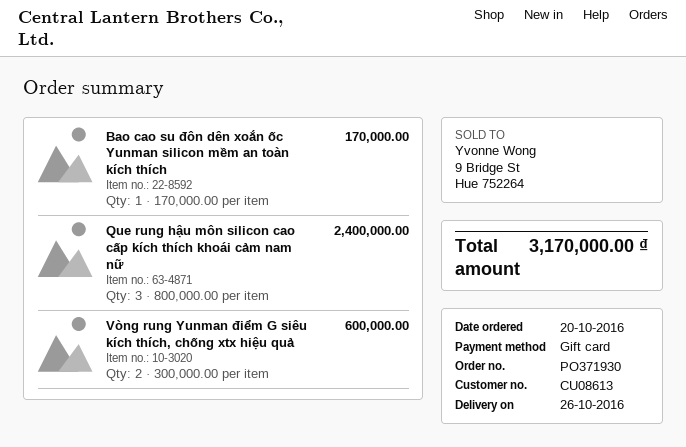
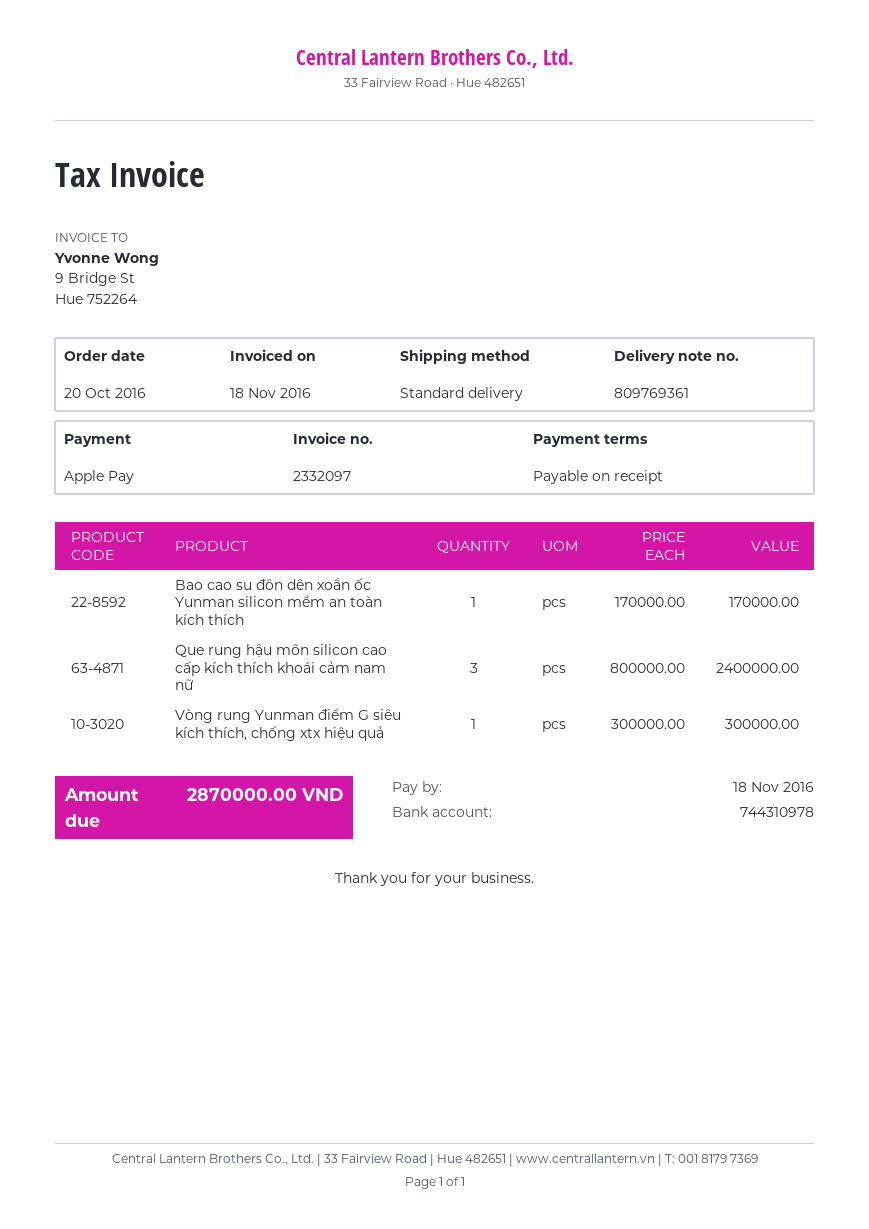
payment method: gift card -> Apple Pay
Vòng rung Yunman điểm G siêu kích thích, chống xtx hiệu quả: 2 x 300000.00 = 600000.00 -> 1 x 300000.00 = 300000.00
total: 3170000.00 -> 2870000.00

